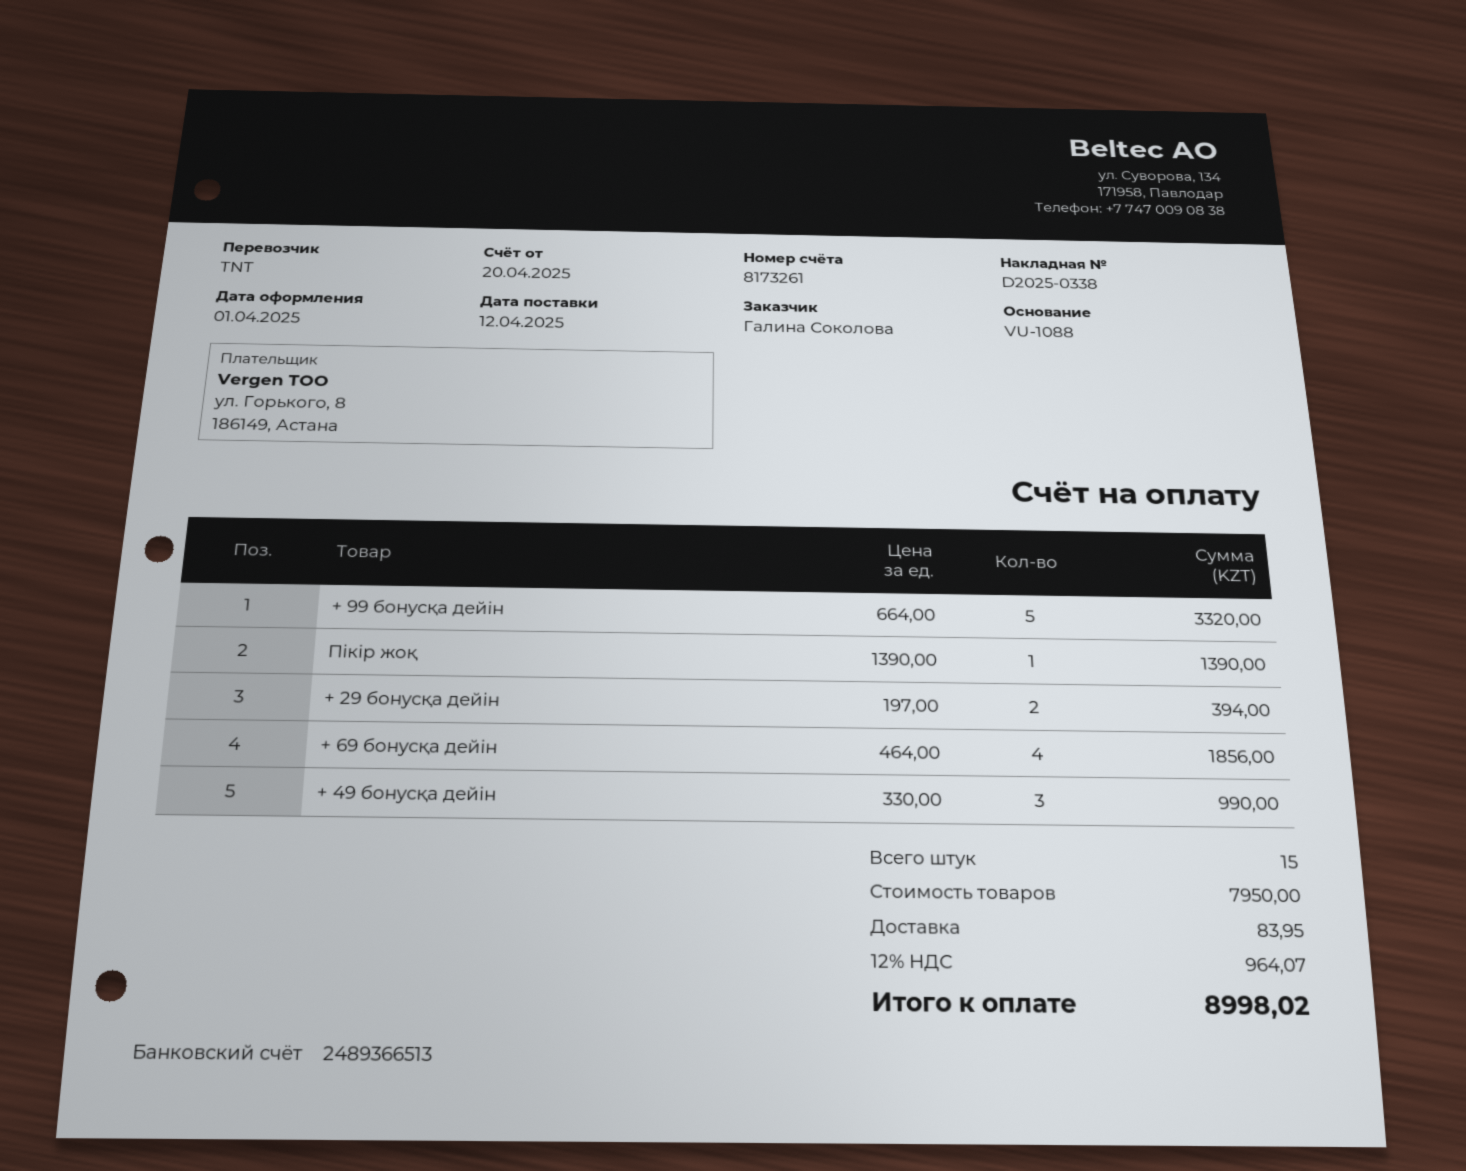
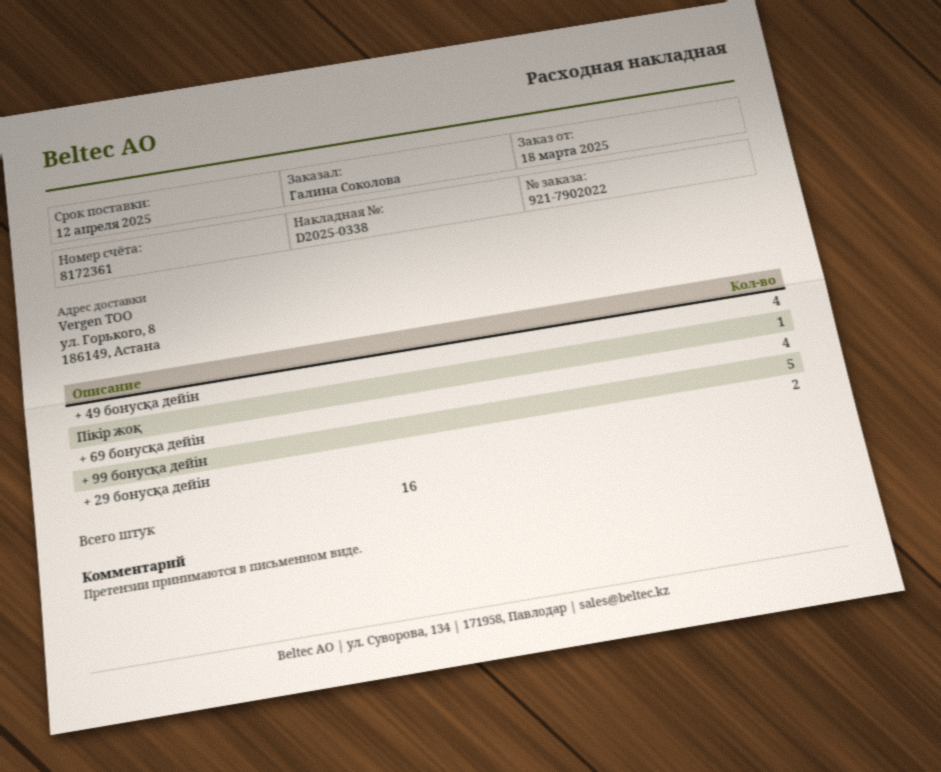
order date: 2025-04-01 -> 2025-03-18
invoice number: 8173261 -> 8172361
+ 49 бонусқа дейін: 3 -> 4
total quantity: 15 -> 16

